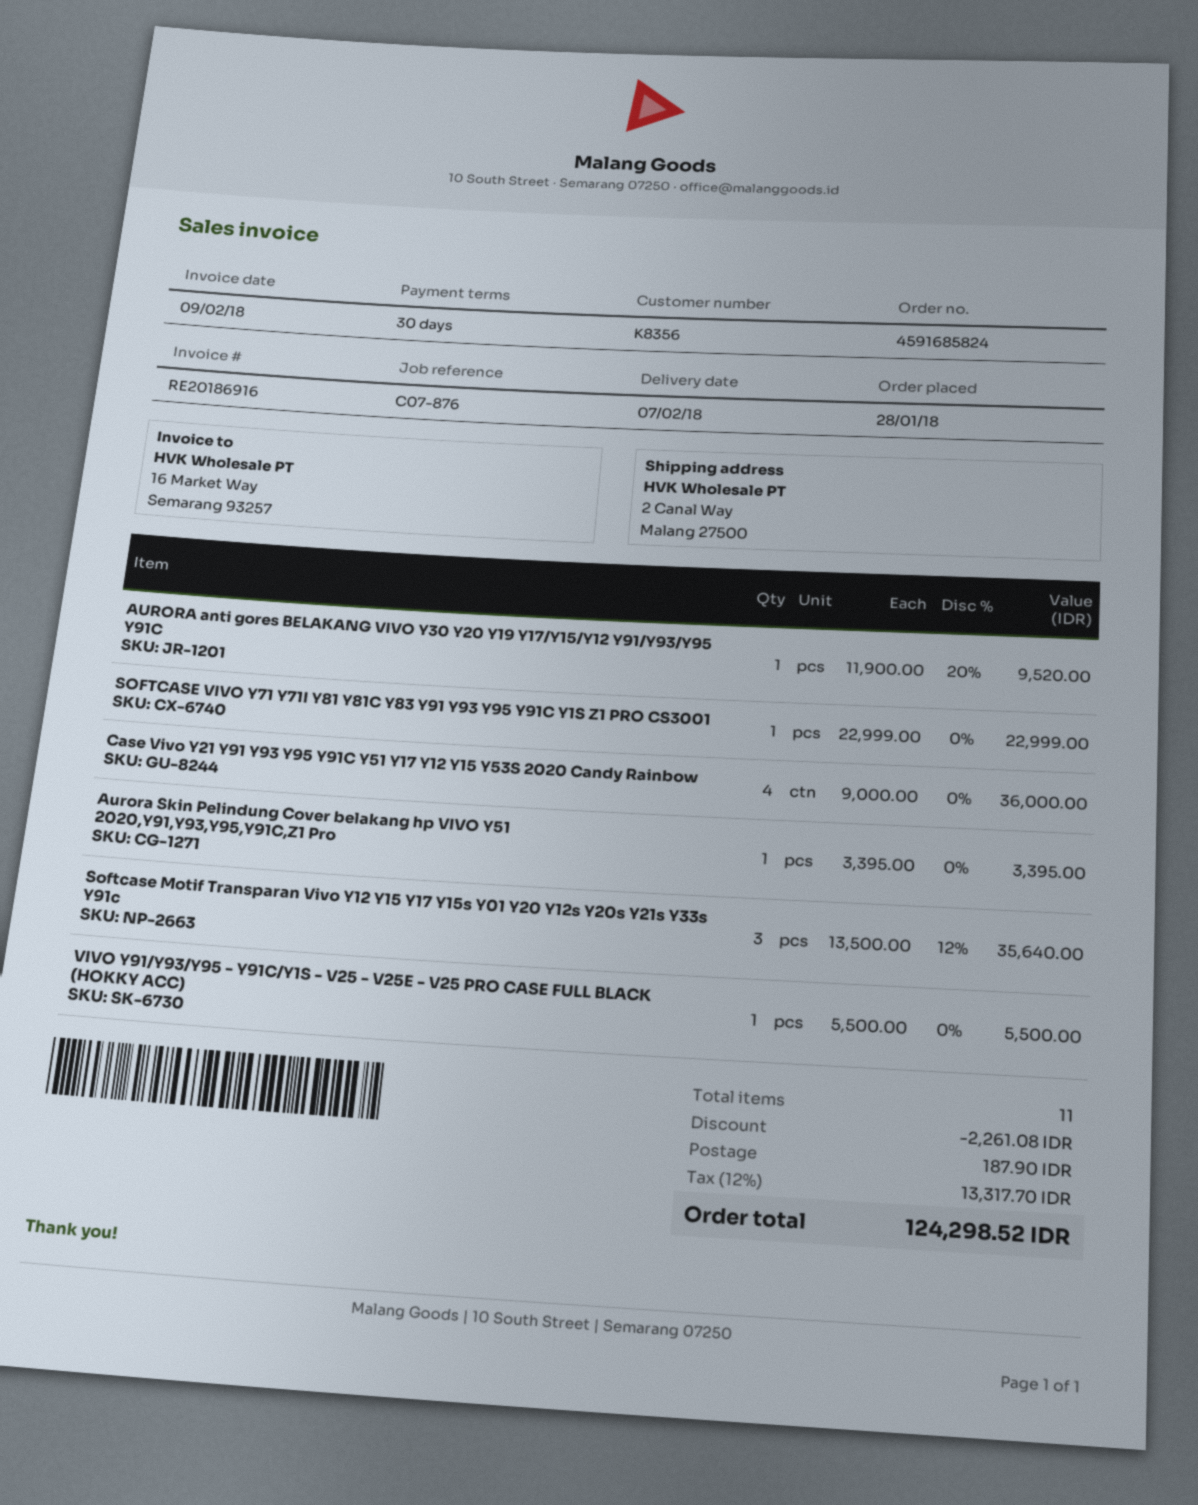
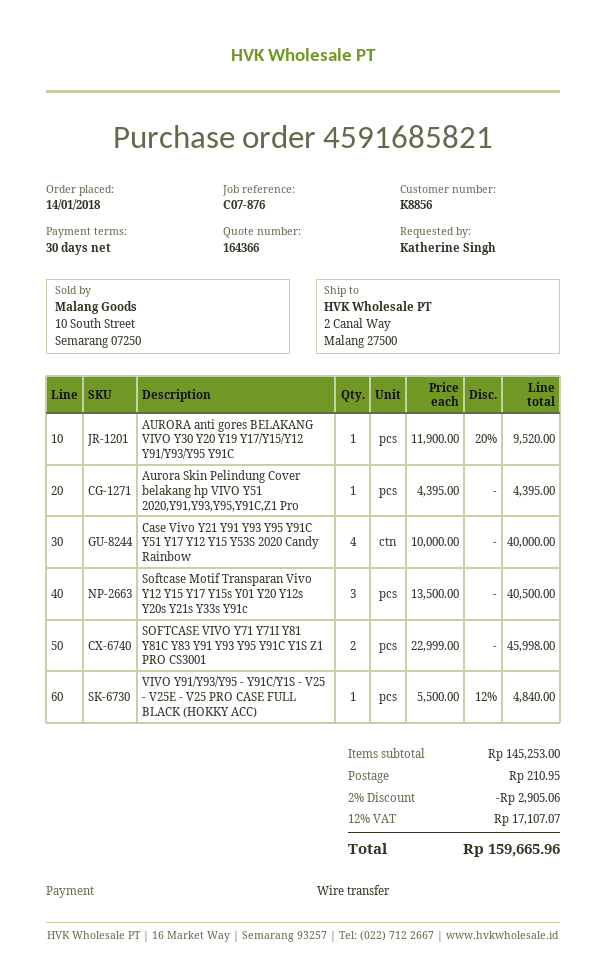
order number: 4591685824 -> 4591685821
order date: 2018-01-28 -> 2018-01-14
customer number: K8356 -> K8856
SOFTCASE VIVO Y71 Y71I Y81 Y81C Y83 Y91 Y93 Y95 Y91C Y1S Z1 PRO CS3001: 1 x 22999.00 = 22999.00 -> 2 x 22999.00 = 45998.00
Case Vivo Y21 Y91 Y93 Y95 Y91C Y51 Y17 Y12 Y15 Y53S 2020 Candy Rainbow: 4 x 9000.00 = 36000.00 -> 4 x 10000.00 = 40000.00
Aurora Skin Pelindung Cover belakang hp VIVO Y51 2020,Y91,Y93,Y95,Y91C,Z1 Pro: 1 x 3395.00 = 3395.00 -> 1 x 4395.00 = 4395.00
Softcase Motif Transparan Vivo Y12 Y15 Y17 Y15s Y01 Y20 Y12s Y20s Y21s Y33s Y91c: 3 x 13500.00 - 12% = 35640.00 -> 3 x 13500.00 = 40500.00
VIVO Y91/Y93/Y95 - Y91C/Y1S - V25 - V25E - V25 PRO CASE FULL BLACK (HOKKY ACC): 1 x 5500.00 = 5500.00 -> 1 x 5500.00 - 12% = 4840.00
discount: 2261.08 -> 2905.06
shipping: 187.90 -> 210.95
tax: 12% = 13317.70 -> 12% = 17107.07
total: 124298.52 -> 159665.96

